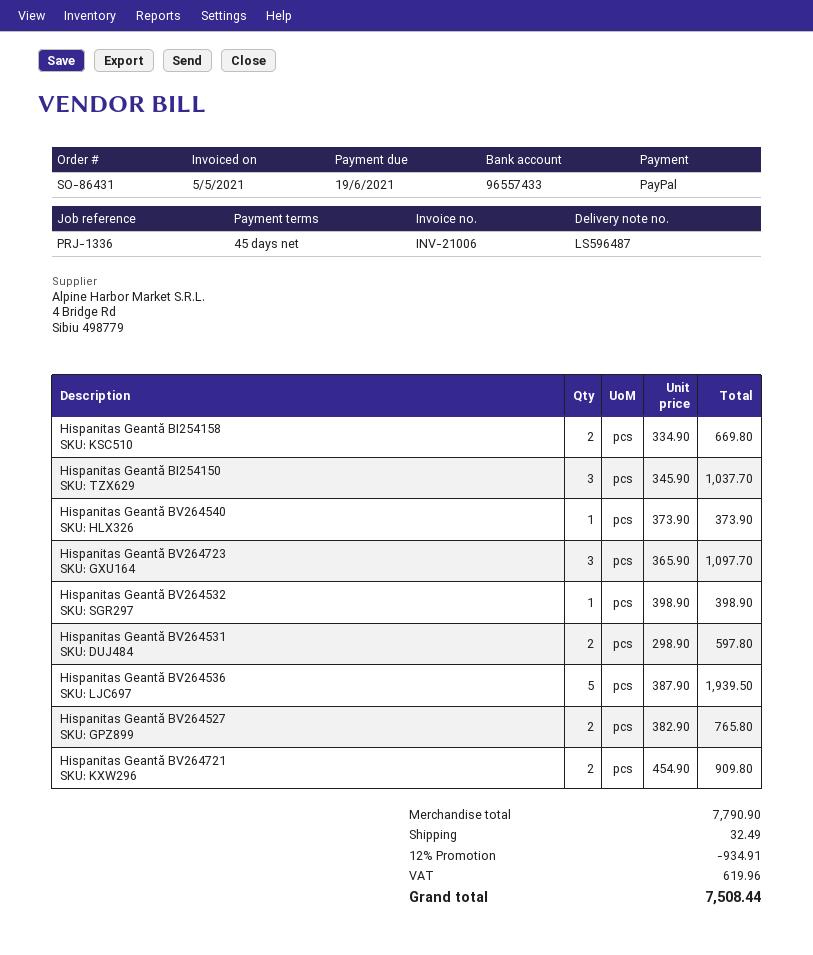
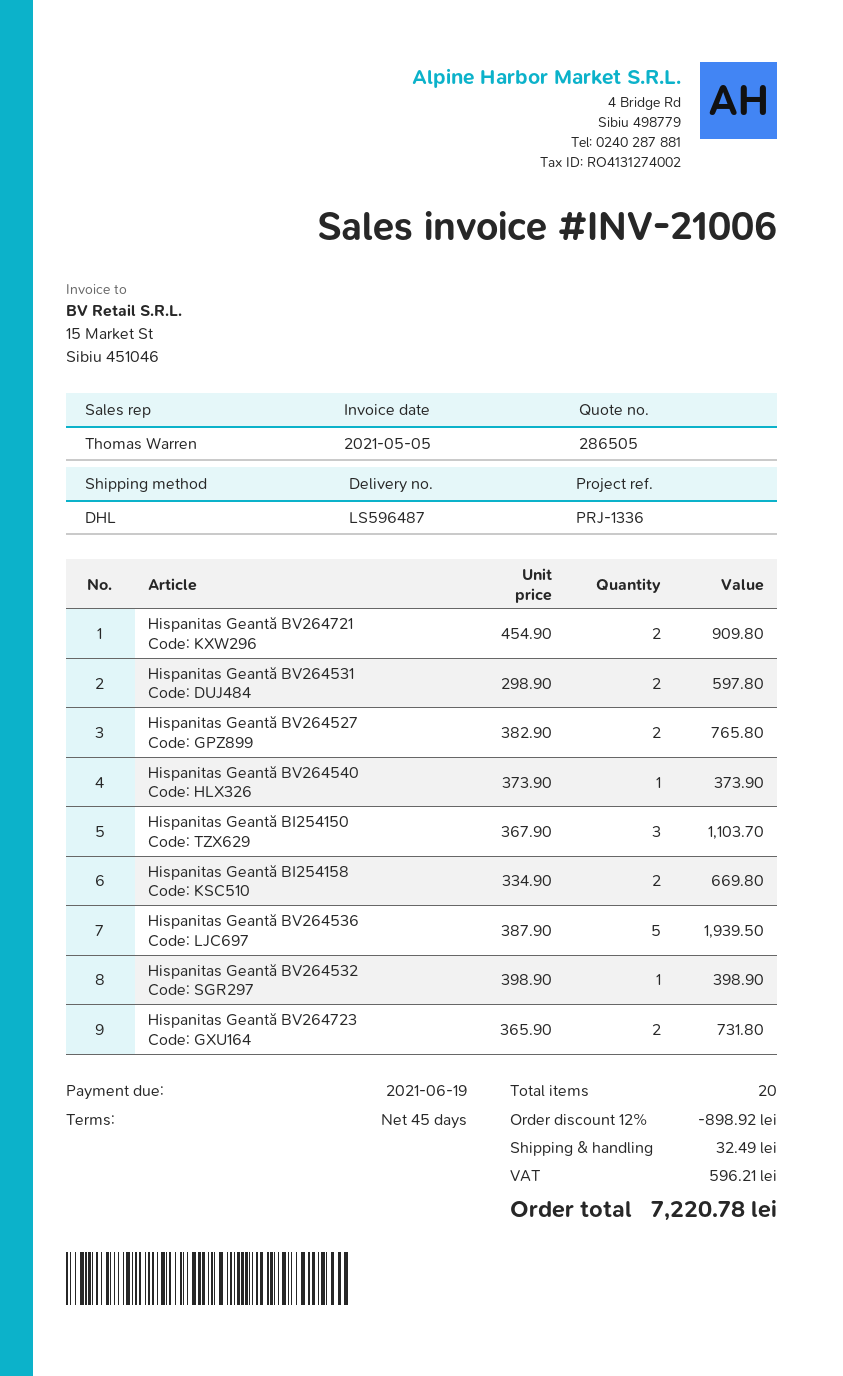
Hispanitas Geantă BI254150: 3 x 345.90 = 1037.70 -> 3 x 367.90 = 1103.70
Hispanitas Geantă BV264723: 3 x 365.90 = 1097.70 -> 2 x 365.90 = 731.80
discount: 12% = 934.91 -> 12% = 898.92
tax: 619.96 -> 596.21
total: 7508.44 -> 7220.78

